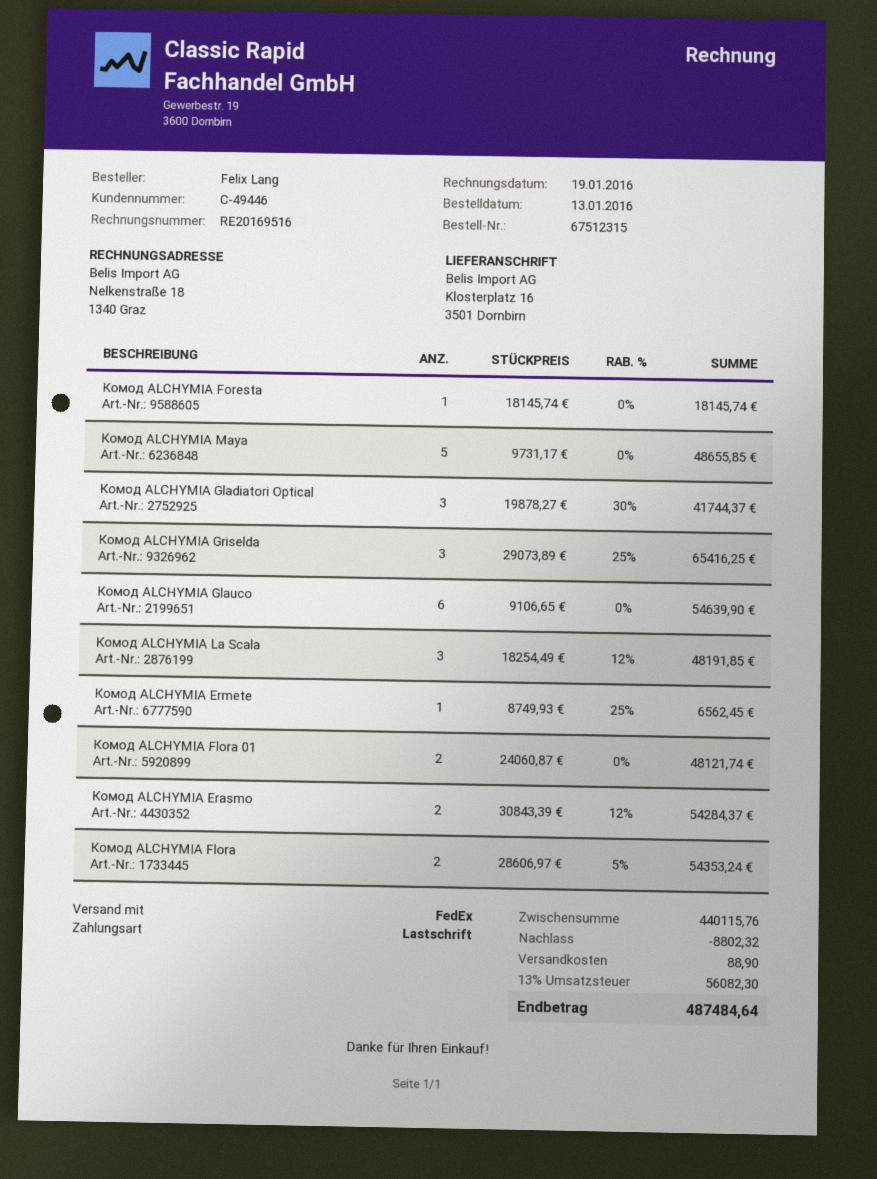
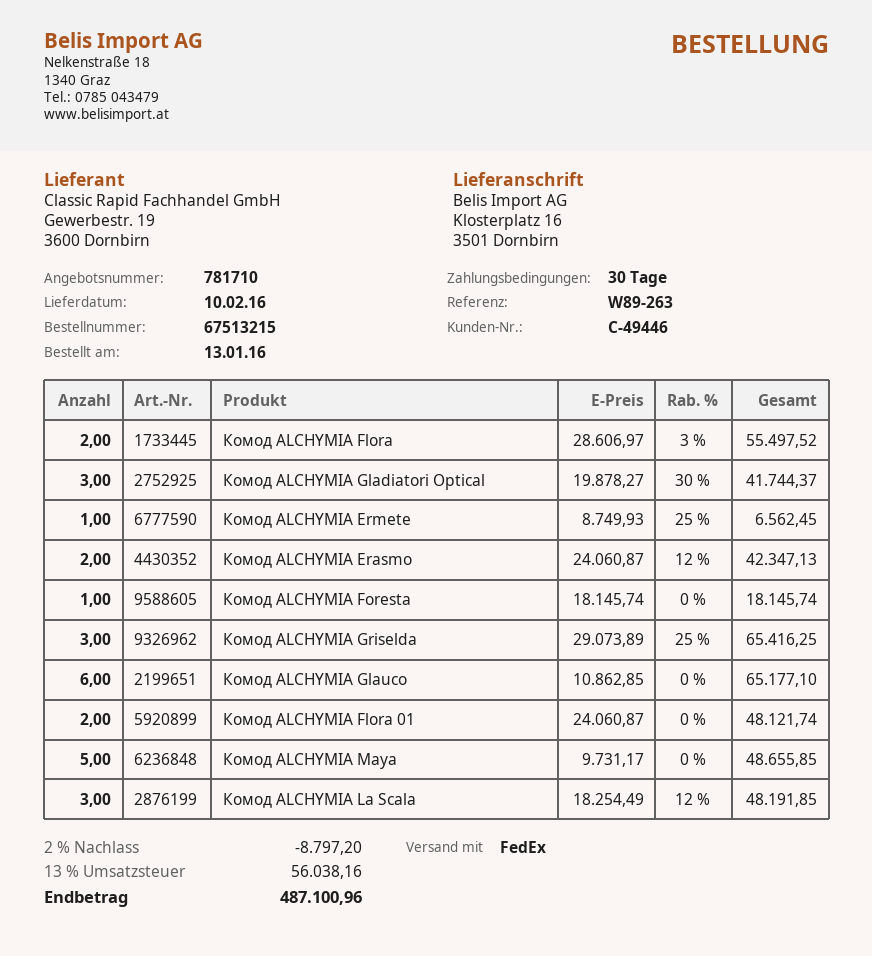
order number: 67512315 -> 67513215
Комод ALCHYMIA Glauco: 6 x 9106.65 = 54639.90 -> 6 x 10862.85 = 65177.10
Комод ALCHYMIA Erasmo: 2 x 30843.39 - 12% = 54284.37 -> 2 x 24060.87 - 12% = 42347.13
Комод ALCHYMIA Flora: 2 x 28606.97 - 5% = 54353.24 -> 2 x 28606.97 - 3% = 55497.52
discount: 8802.32 -> 8797.20
shipping: 88.90 -> none
tax: 13% = 56082.30 -> 13% = 56038.16
total: 487484.64 -> 487100.96

